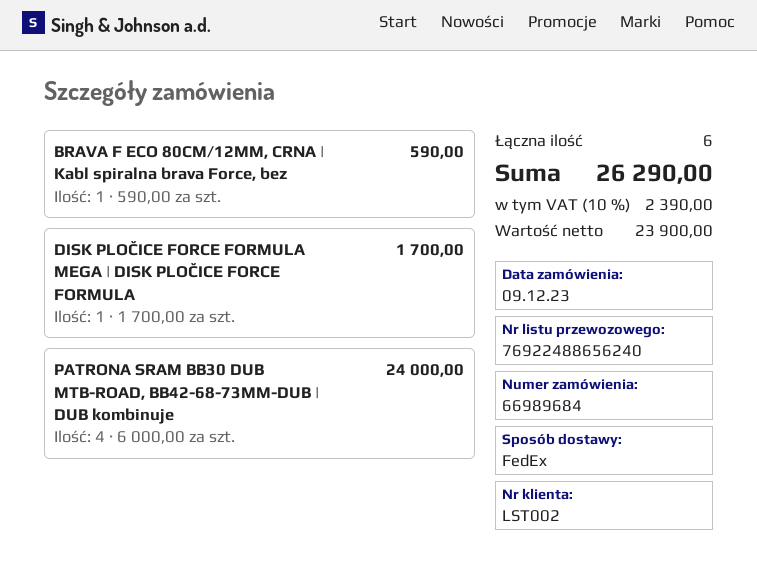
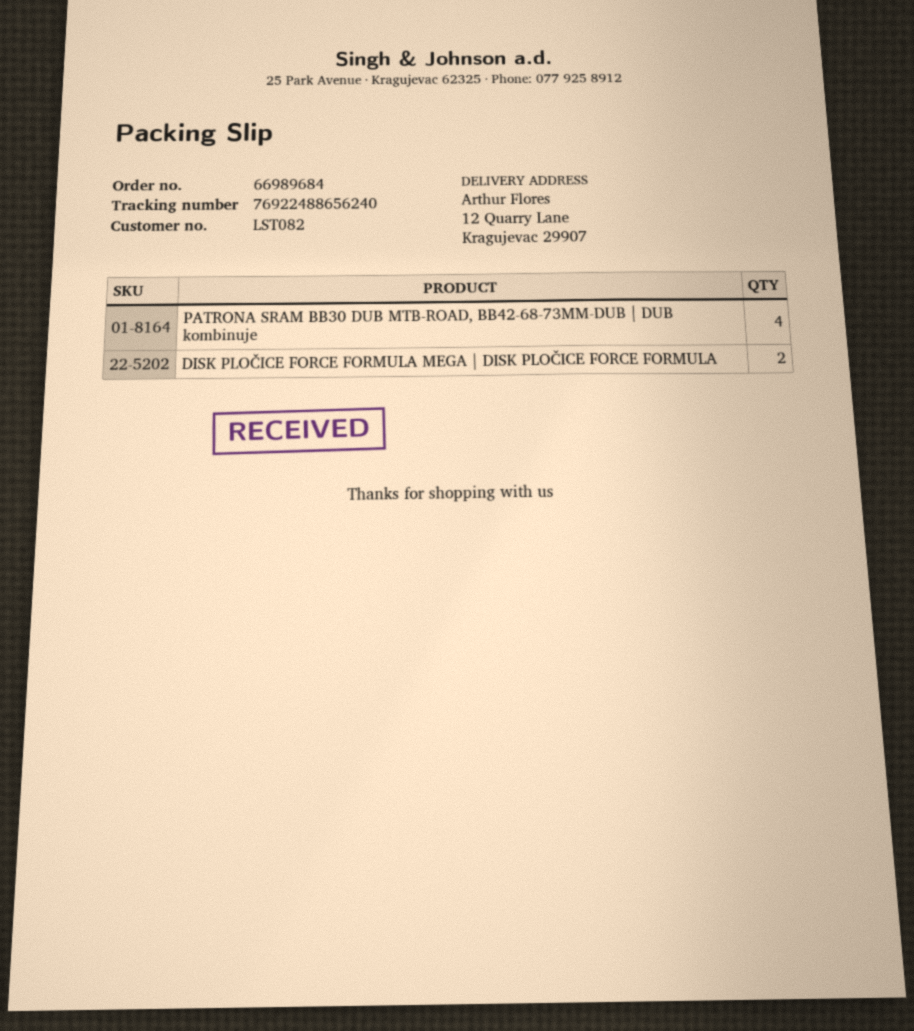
customer number: LST002 -> LST082
BRAVA F ECO 80CM/12MM, CRNA | Kabl spiralna brava Force, bez: 1 -> none
DISK PLOČICE FORCE FORMULA MEGA | DISK PLOČICE FORCE FORMULA: 1 -> 2

